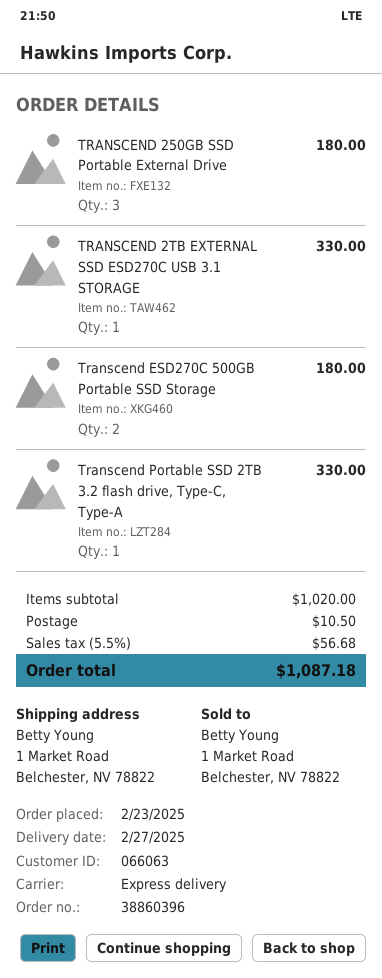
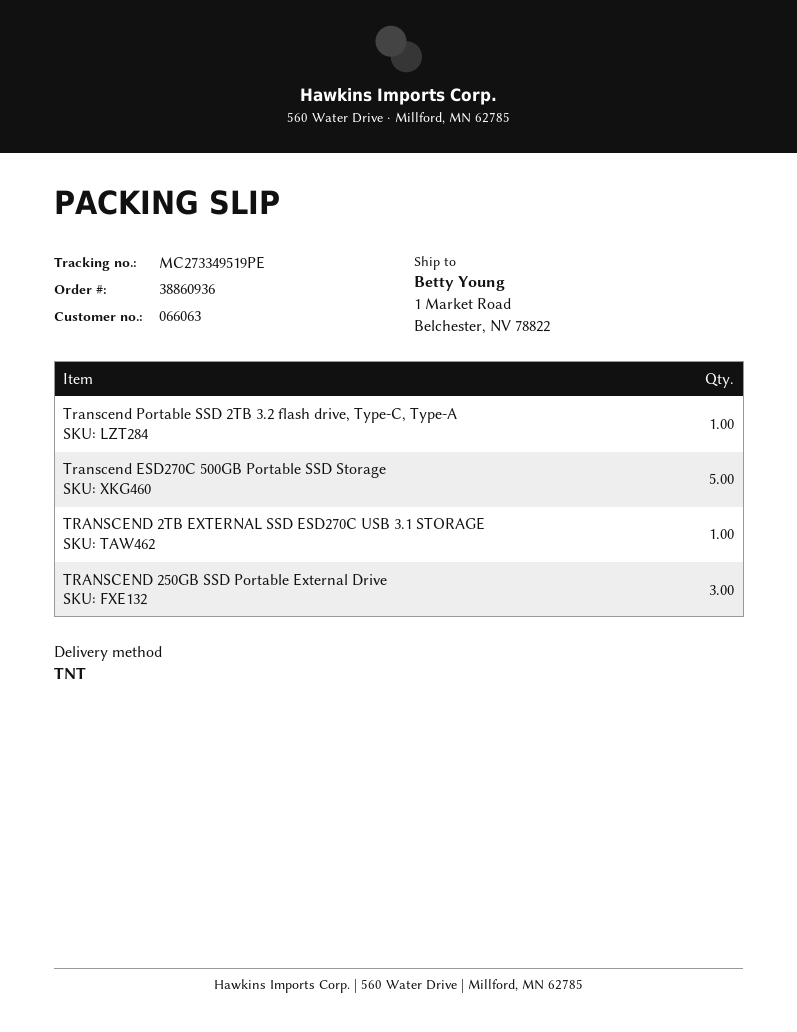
order number: 38860396 -> 38860936
shipping method: express -> TNT
Transcend ESD270C 500GB Portable SSD Storage: 2 -> 5

